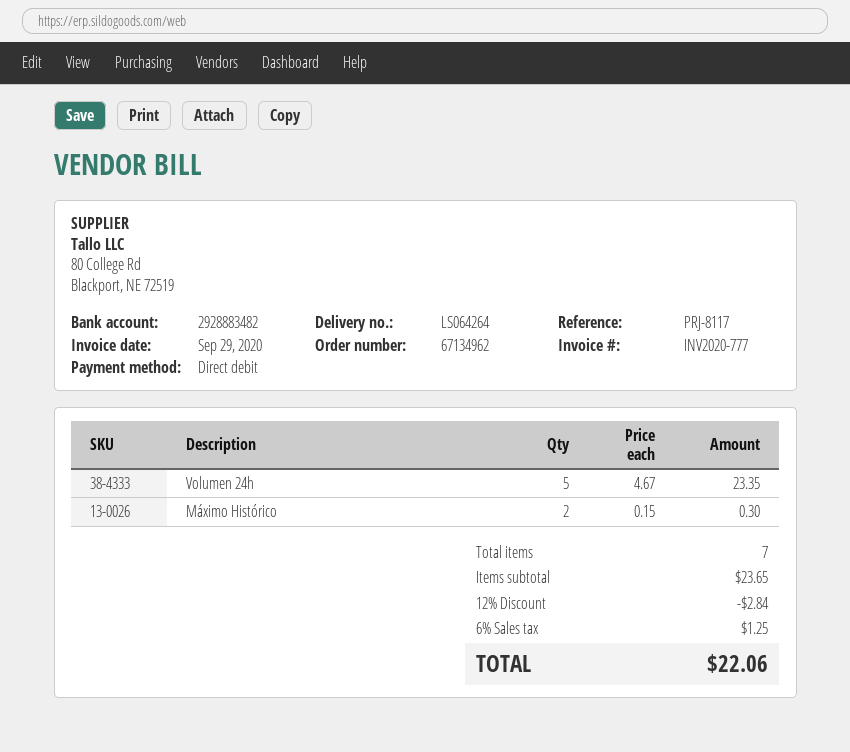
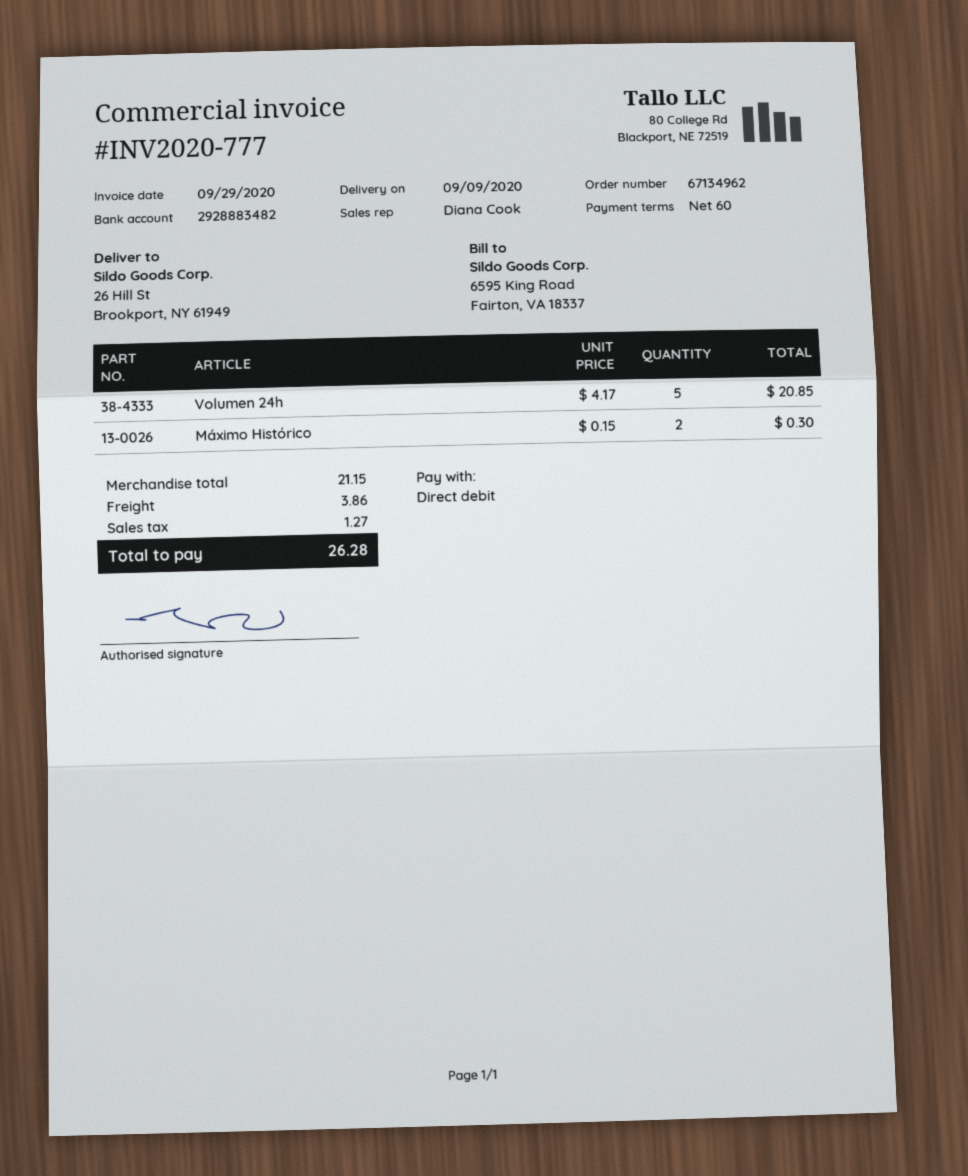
Volumen 24h: 5 x 4.67 = 23.35 -> 5 x 4.17 = 20.85
subtotal: 23.65 -> 21.15
discount: 12% = 2.84 -> none
shipping: none -> 3.86
tax: 1.25 -> 1.27
total: 22.06 -> 26.28

